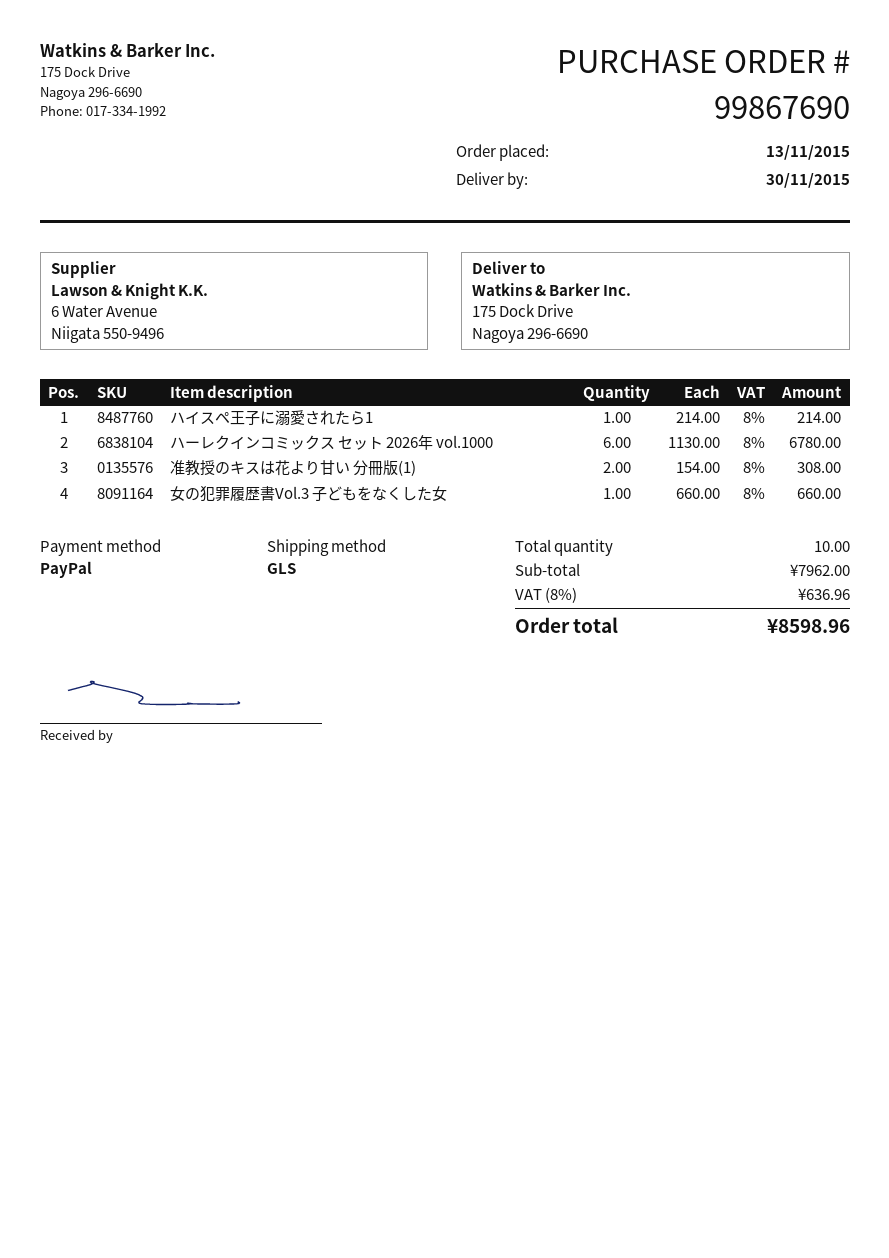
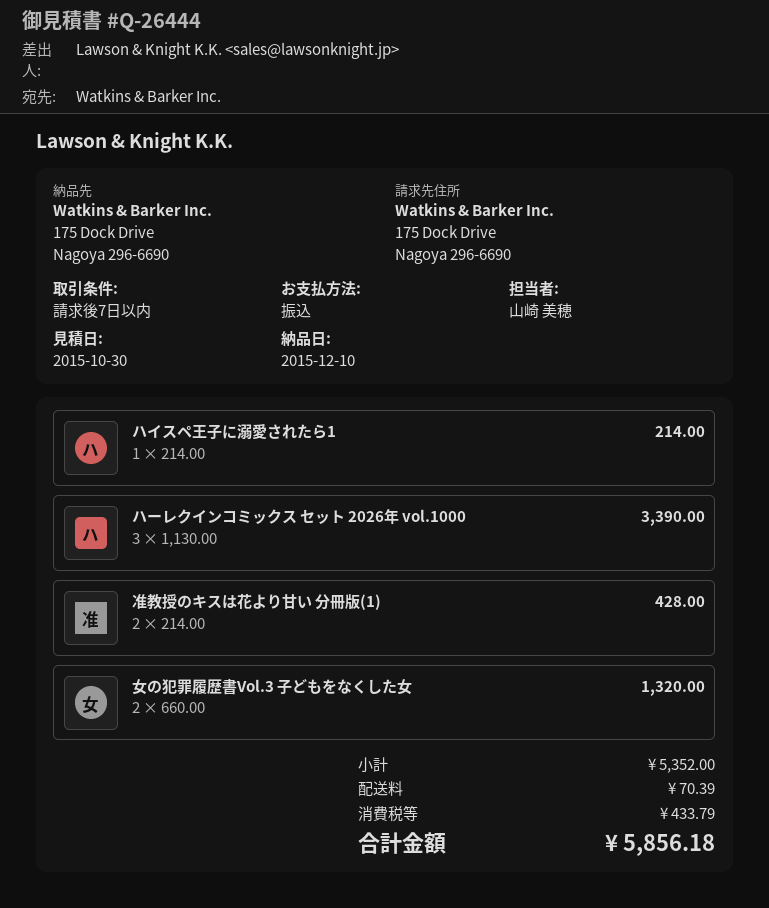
delivery date: 2015-11-30 -> 2015-12-10
payment method: PayPal -> bank transfer
ハーレクインコミックス セット 2026年 vol.1000: 6 x 1130.00 = 6780.00 -> 3 x 1130.00 = 3390.00
准教授のキスは花より甘い 分冊版(1): 2 x 154.00 = 308.00 -> 2 x 214.00 = 428.00
女の犯罪履歴書Vol.3 子どもをなくした女: 1 x 660.00 = 660.00 -> 2 x 660.00 = 1320.00
subtotal: 7962.00 -> 5352.00
shipping: none -> 70.39
tax: 636.96 -> 433.79
total: 8598.96 -> 5856.18

